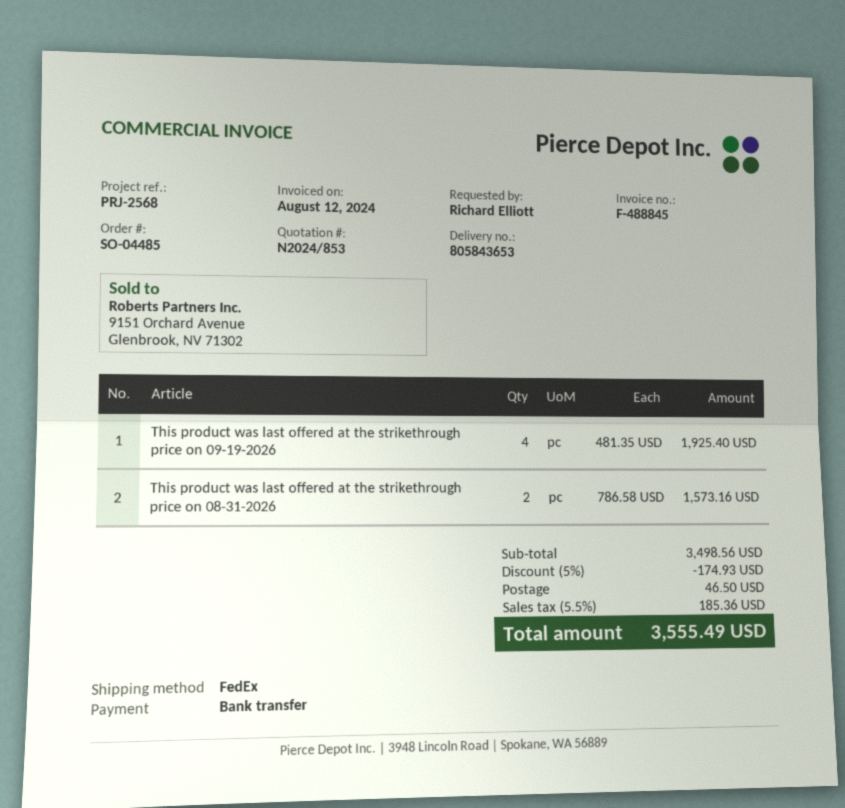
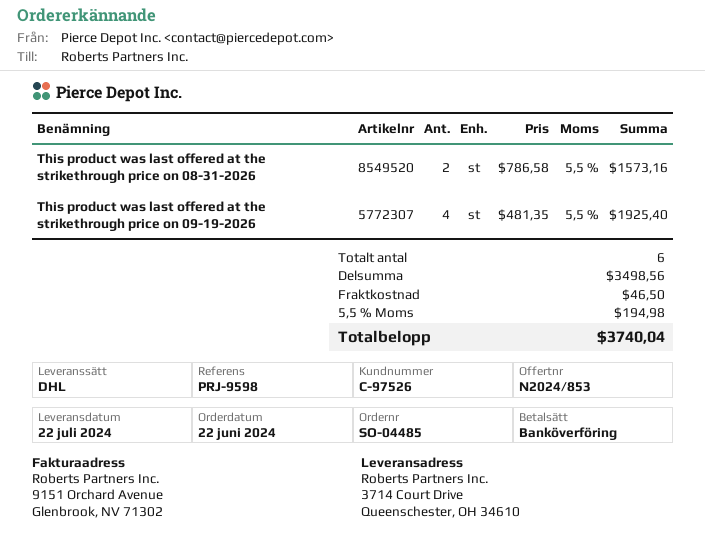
reference: PRJ-2568 -> PRJ-9598
shipping method: FedEx -> DHL
discount: 5% = 174.93 -> none
tax: 5.5% = 185.36 -> 5.5% = 194.98
total: 3555.49 -> 3740.04

